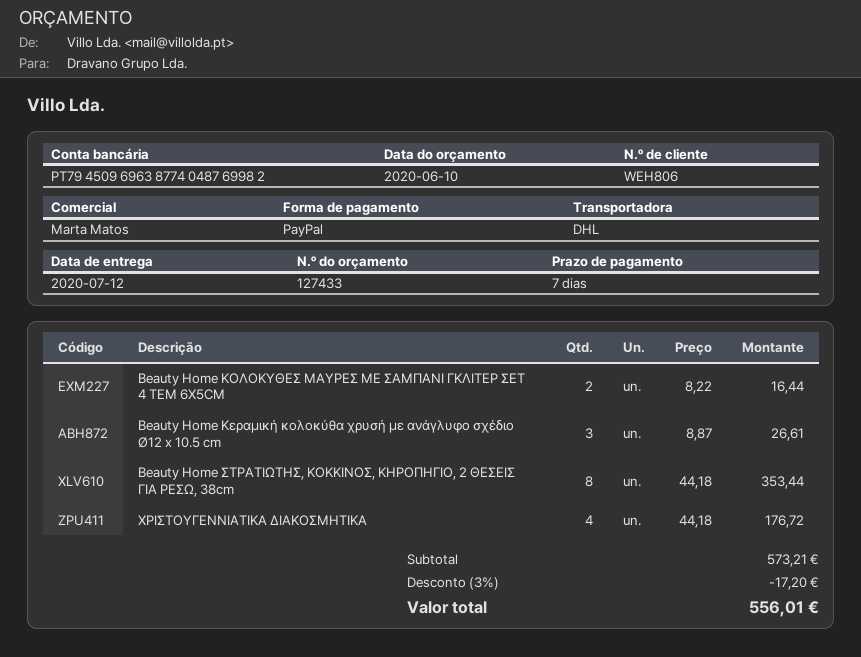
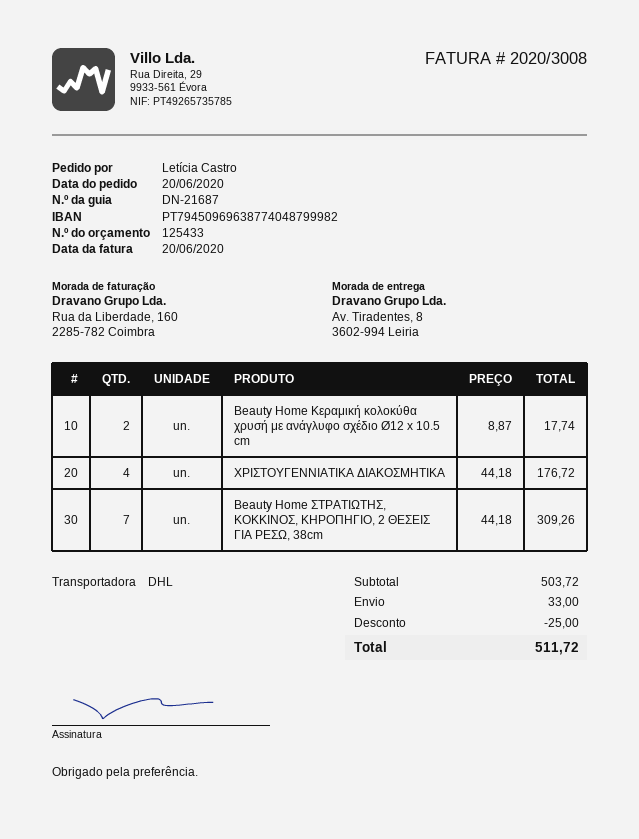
quote number: 127433 -> 125433
bank account: PT79450969638774048769982 -> PT79450969638774048799982
Beauty Home ΚΟΛΟΚΥΘΕΣ ΜΑΥΡΕΣ ΜΕ ΣΑΜΠΑΝΙ ΓΚΛΙΤΕΡ ΣΕΤ 4 ΤΕΜ 6X5CM: 2 x 8.22 = 16.44 -> none
Beauty Home Κεραμική κολοκύθα χρυσή με ανάγλυφο σχέδιο Ø12 x 10.5 cm: 3 x 8.87 = 26.61 -> 2 x 8.87 = 17.74
Beauty Home ΣΤΡΑΤΙΩΤΗΣ, ΚΟΚΚΙΝΟΣ, ΚΗΡΟΠΗΓΙΟ, 2 ΘΕΣΕΙΣ ΓΙΑ ΡΕΣΩ, 38cm: 8 x 44.18 = 353.44 -> 7 x 44.18 = 309.26
subtotal: 573.21 -> 503.72
discount: 17.20 -> 25.00
shipping: none -> 33.00
total: 556.01 -> 511.72

